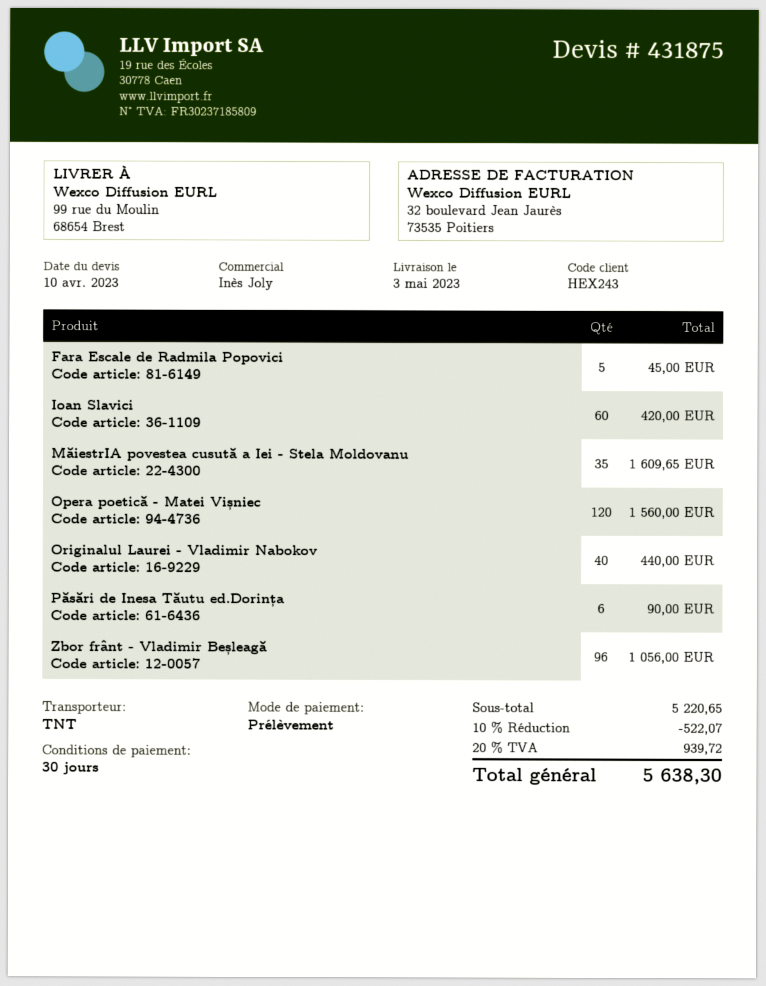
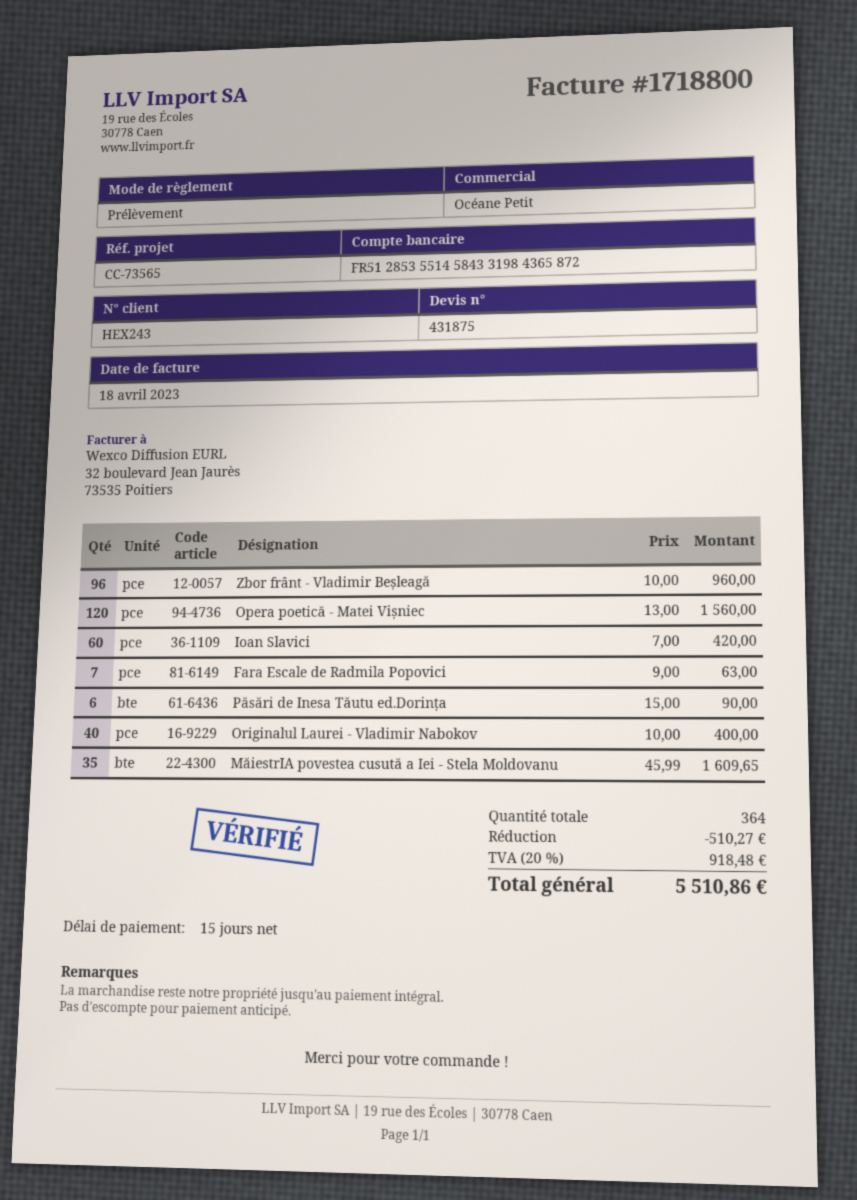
payment terms: 30 days -> 15 days
sales rep: Inès Joly -> Océane Petit
Fara Escale de Radmila Popovici: 5 for 45.00 -> 7 for 63.00
Originalul Laurei - Vladimir Nabokov: 40 for 440.00 -> 40 for 400.00
Zbor frânt - Vladimir Beșleagă: 96 for 1056.00 -> 96 for 960.00
discount: 522.07 -> 510.27
tax: 20% = 939.72 -> 20% = 918.48
total: 5638.30 -> 5510.86

